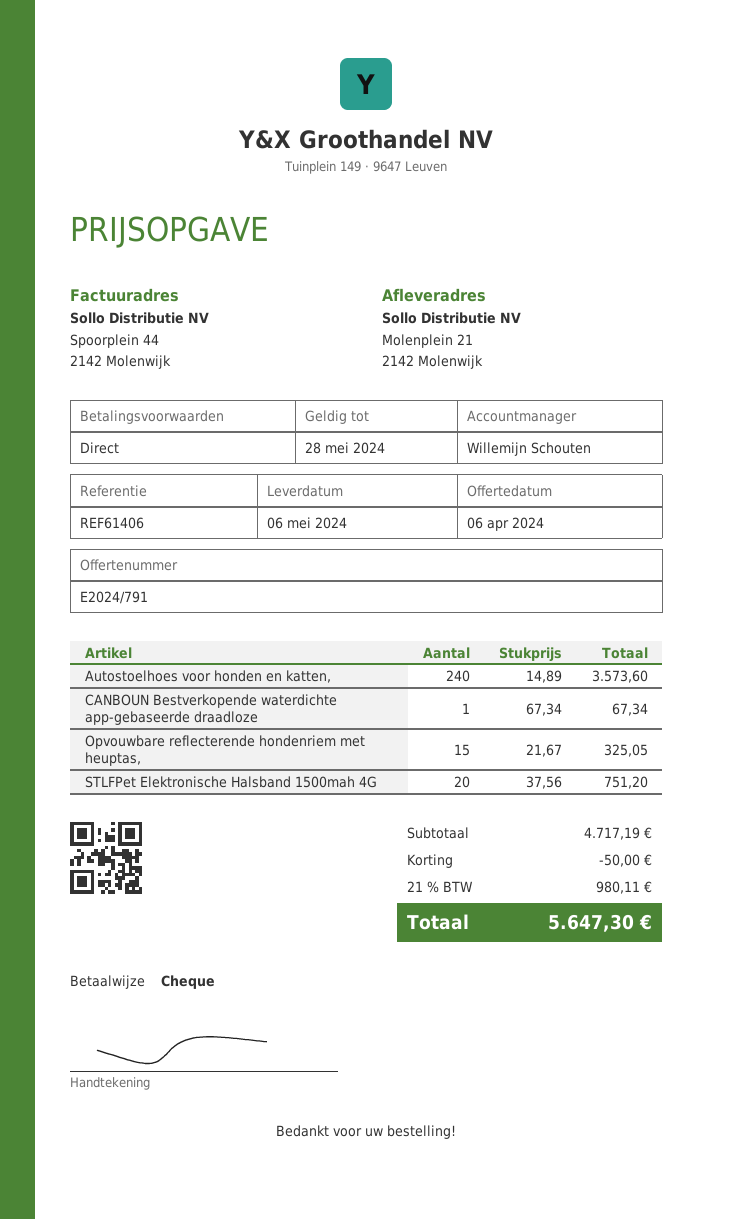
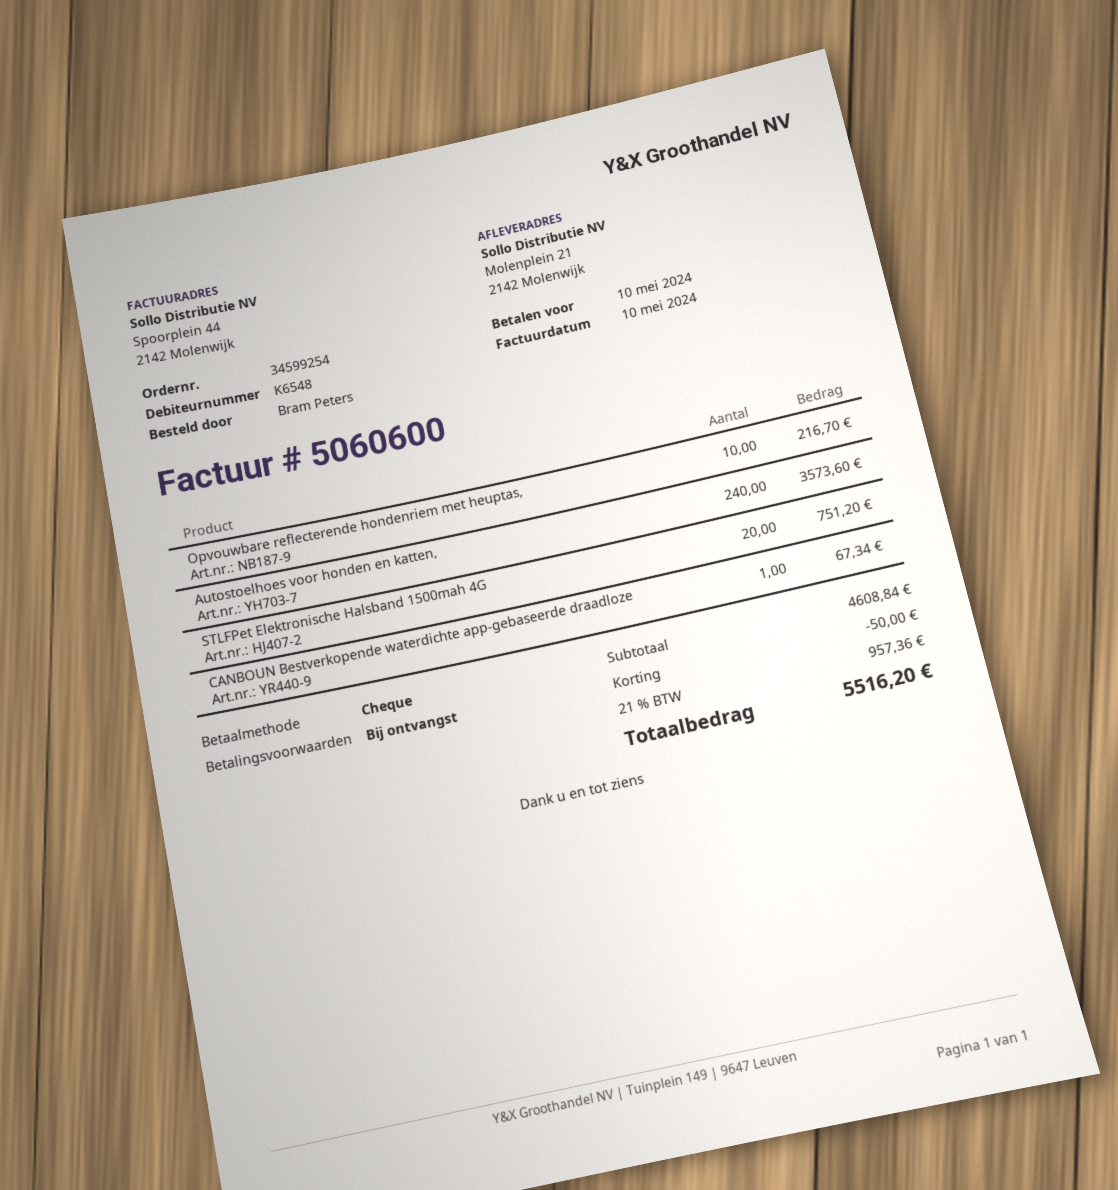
Opvouwbare reflecterende hondenriem met heuptas,: 15 for 325.05 -> 10 for 216.70
subtotal: 4717.19 -> 4608.84
tax: 21% = 980.11 -> 21% = 957.36
total: 5647.30 -> 5516.20

